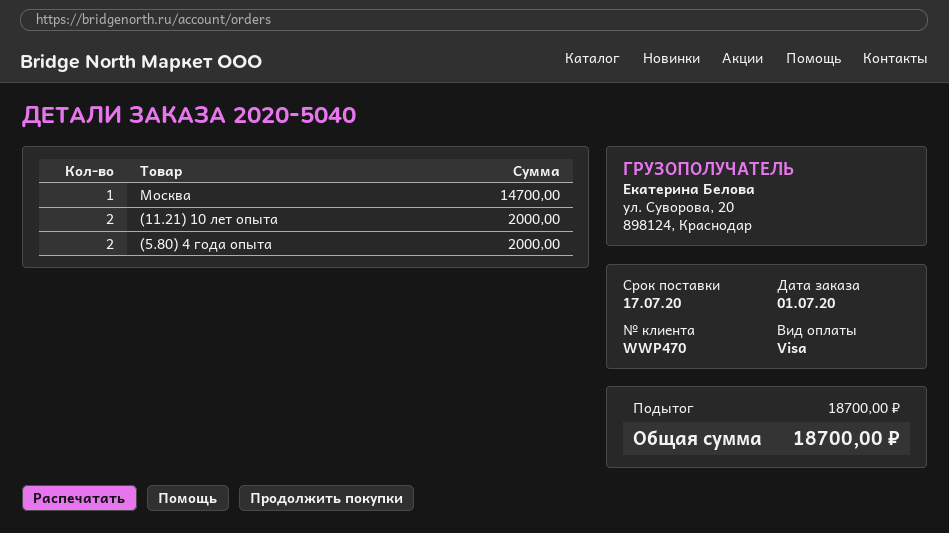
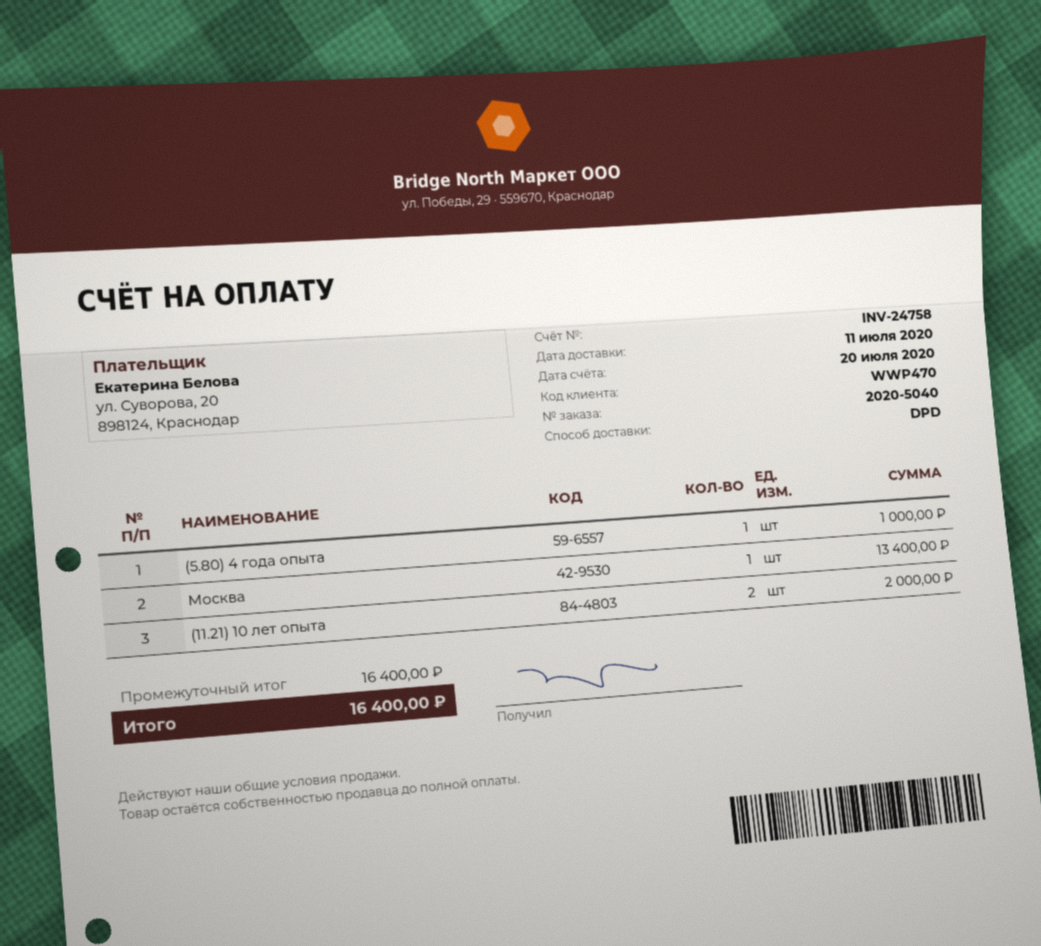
delivery date: 2020-07-17 -> 2020-07-11
Москва: 1 for 14700.00 -> 1 for 13400.00
(5.80) 4 года опыта: 2 for 2000.00 -> 1 for 1000.00
subtotal: 18700.00 -> 16400.00
total: 18700.00 -> 16400.00

